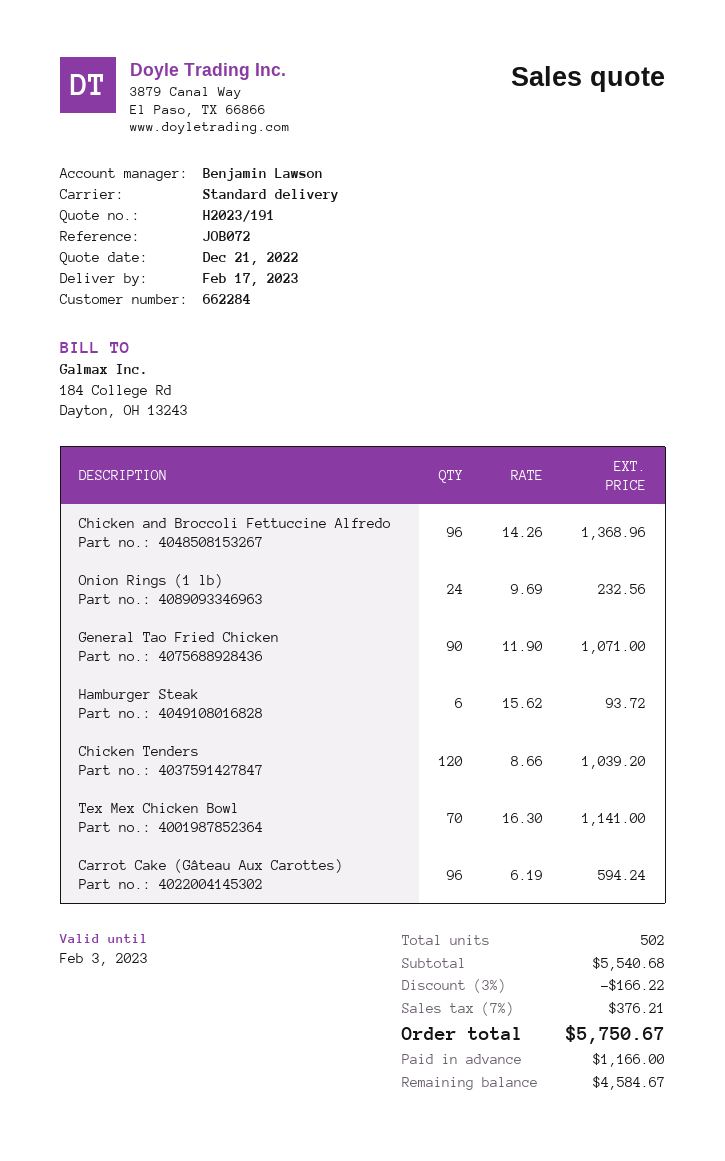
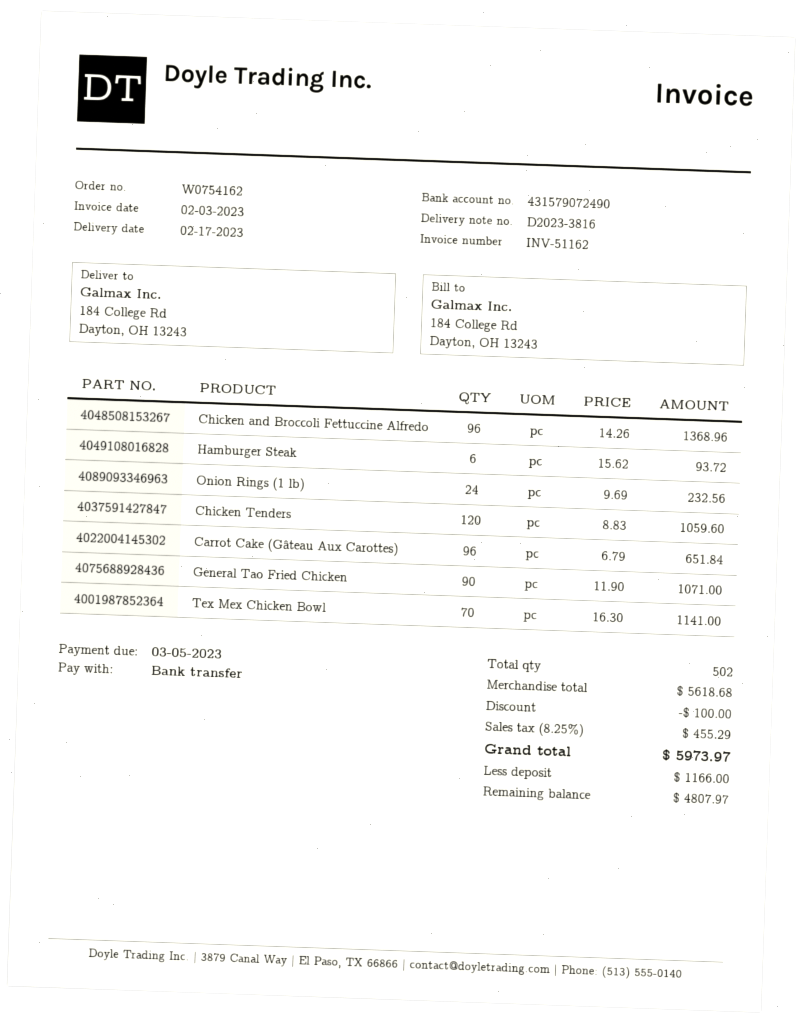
Chicken Tenders: 120 x 8.66 = 1039.20 -> 120 x 8.83 = 1059.60
Carrot Cake (Gâteau Aux Carottes): 96 x 6.19 = 594.24 -> 96 x 6.79 = 651.84
subtotal: 5540.68 -> 5618.68
discount: 166.22 -> 100.00
tax: 7% = 376.21 -> 8.25% = 455.29
total: 5750.67 -> 5973.97
balance: 4584.67 -> 4807.97

